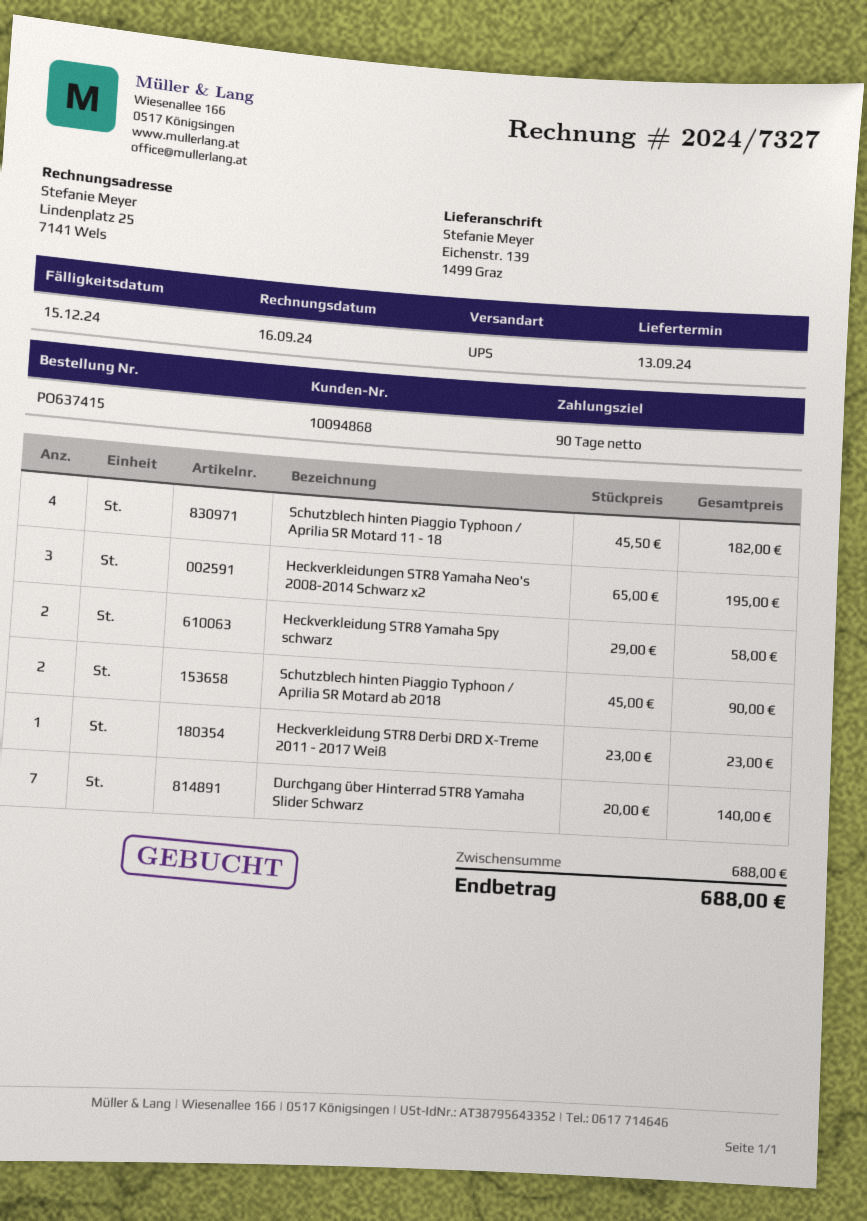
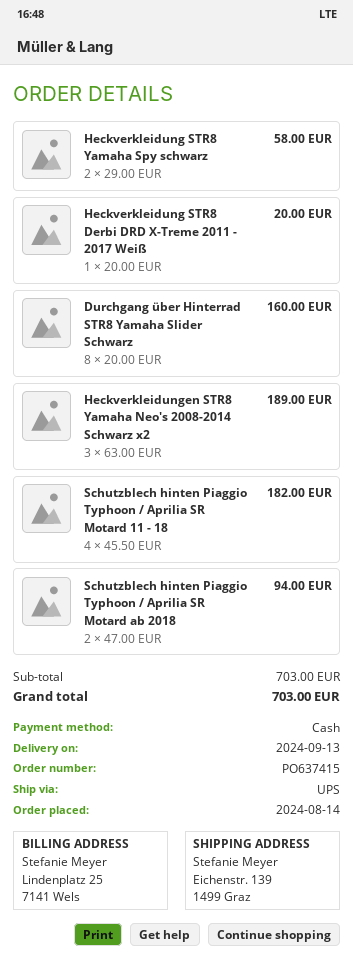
Heckverkleidungen STR8 Yamaha Neo's 2008-2014 Schwarz x2: 3 x 65.00 = 195.00 -> 3 x 63.00 = 189.00
Schutzblech hinten Piaggio Typhoon / Aprilia SR Motard ab 2018: 2 x 45.00 = 90.00 -> 2 x 47.00 = 94.00
Heckverkleidung STR8 Derbi DRD X-Treme 2011 - 2017 Weiß: 1 x 23.00 = 23.00 -> 1 x 20.00 = 20.00
Durchgang über Hinterrad STR8 Yamaha Slider Schwarz: 7 x 20.00 = 140.00 -> 8 x 20.00 = 160.00
subtotal: 688.00 -> 703.00
total: 688.00 -> 703.00

